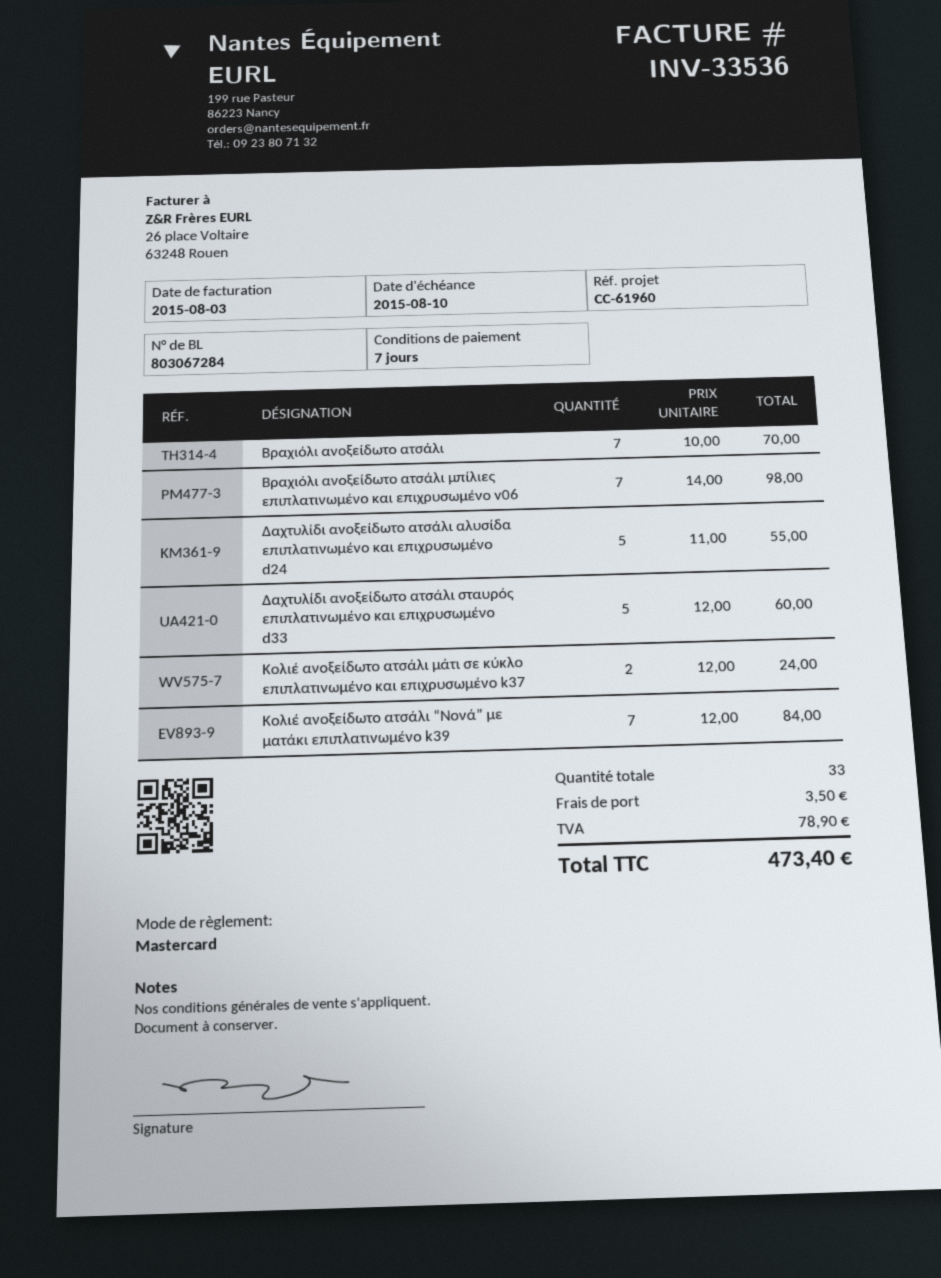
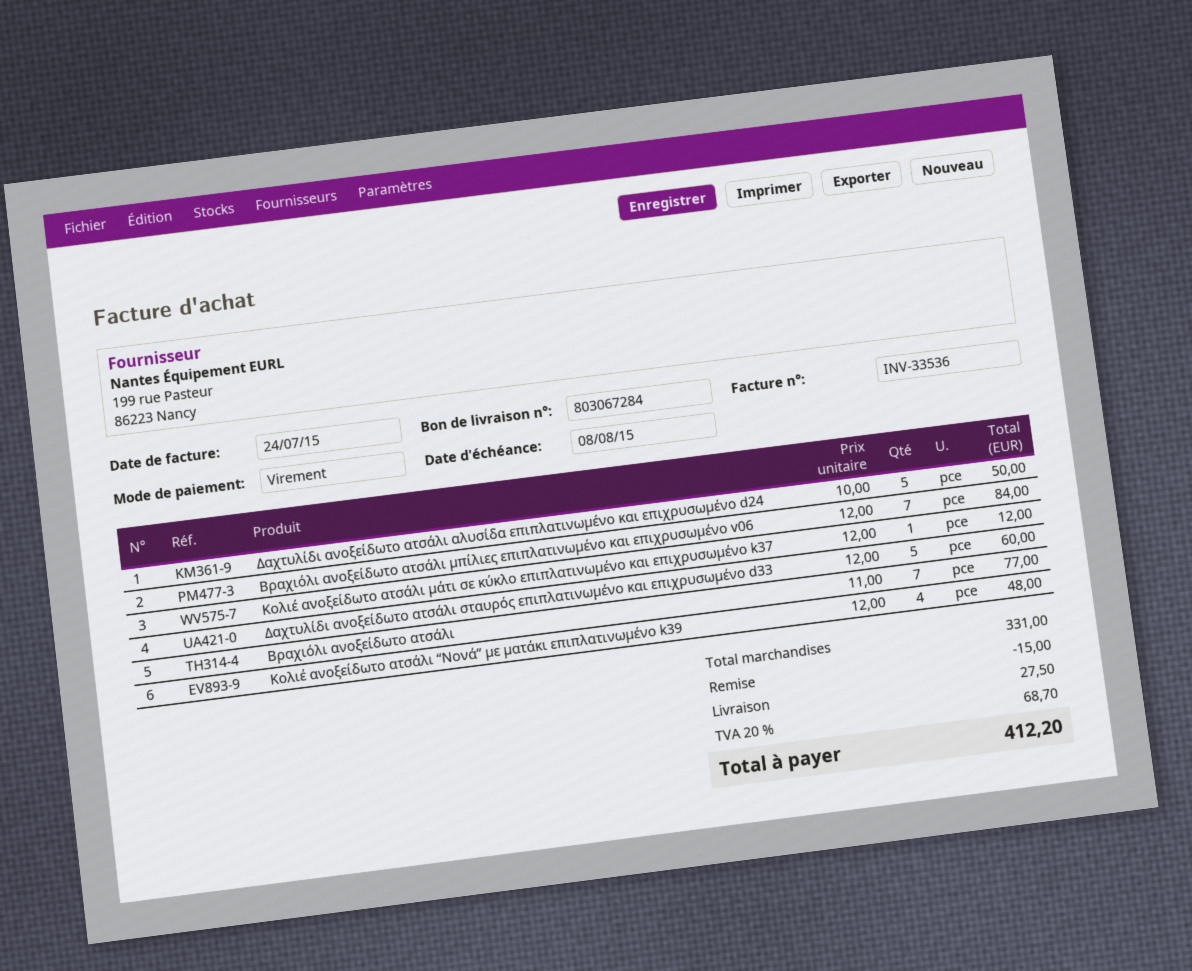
invoice date: 2015-08-03 -> 2015-07-24
due date: 2015-08-10 -> 2015-08-08
payment method: Mastercard -> bank transfer
Βραχιόλι ανοξείδωτο ατσάλι: 7 x 10.00 = 70.00 -> 7 x 11.00 = 77.00
Βραχιόλι ανοξείδωτο ατσάλι μπίλιες επιπλατινωμένο και επιχρυσωμένο v06: 7 x 14.00 = 98.00 -> 7 x 12.00 = 84.00
Δαχτυλίδι ανοξείδωτο ατσάλι αλυσίδα επιπλατινωμένο και επιχρυσωμένο d24: 5 x 11.00 = 55.00 -> 5 x 10.00 = 50.00
Κολιέ ανοξείδωτο ατσάλι μάτι σε κύκλο επιπλατινωμένο και επιχρυσωμένο k37: 2 x 12.00 = 24.00 -> 1 x 12.00 = 12.00
Κολιέ ανοξείδωτο ατσάλι “Νονά” με ματάκι επιπλατινωμένο k39: 7 x 12.00 = 84.00 -> 4 x 12.00 = 48.00
discount: none -> 15.00
shipping: 3.50 -> 27.50
tax: 78.90 -> 68.70
total: 473.40 -> 412.20

